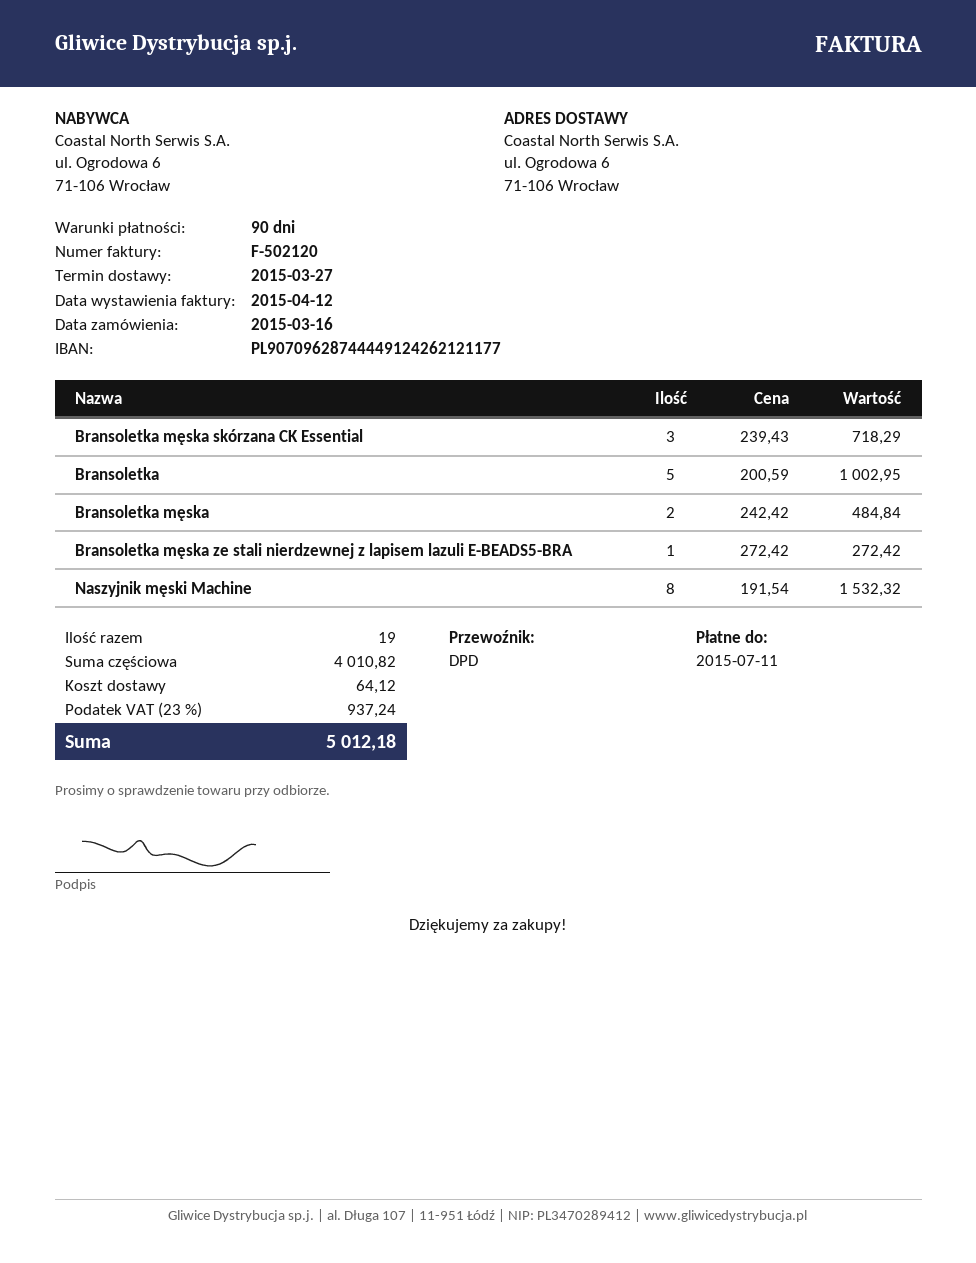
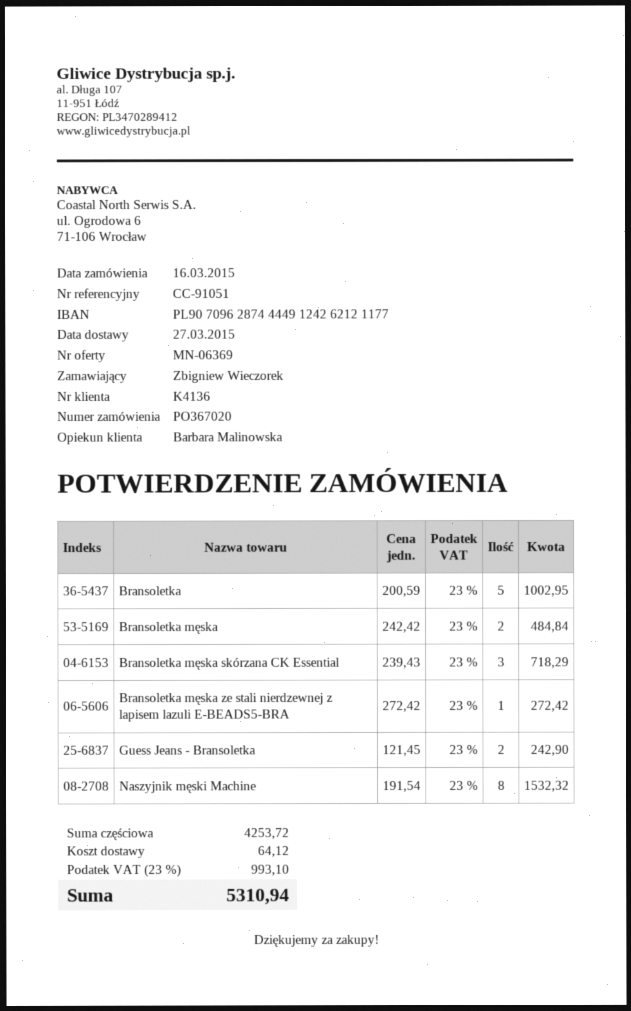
Guess Jeans - Bransoletka: none -> 2 x 121.45 = 242.90
subtotal: 4010.82 -> 4253.72
tax: 23% = 937.24 -> 23% = 993.10
total: 5012.18 -> 5310.94

